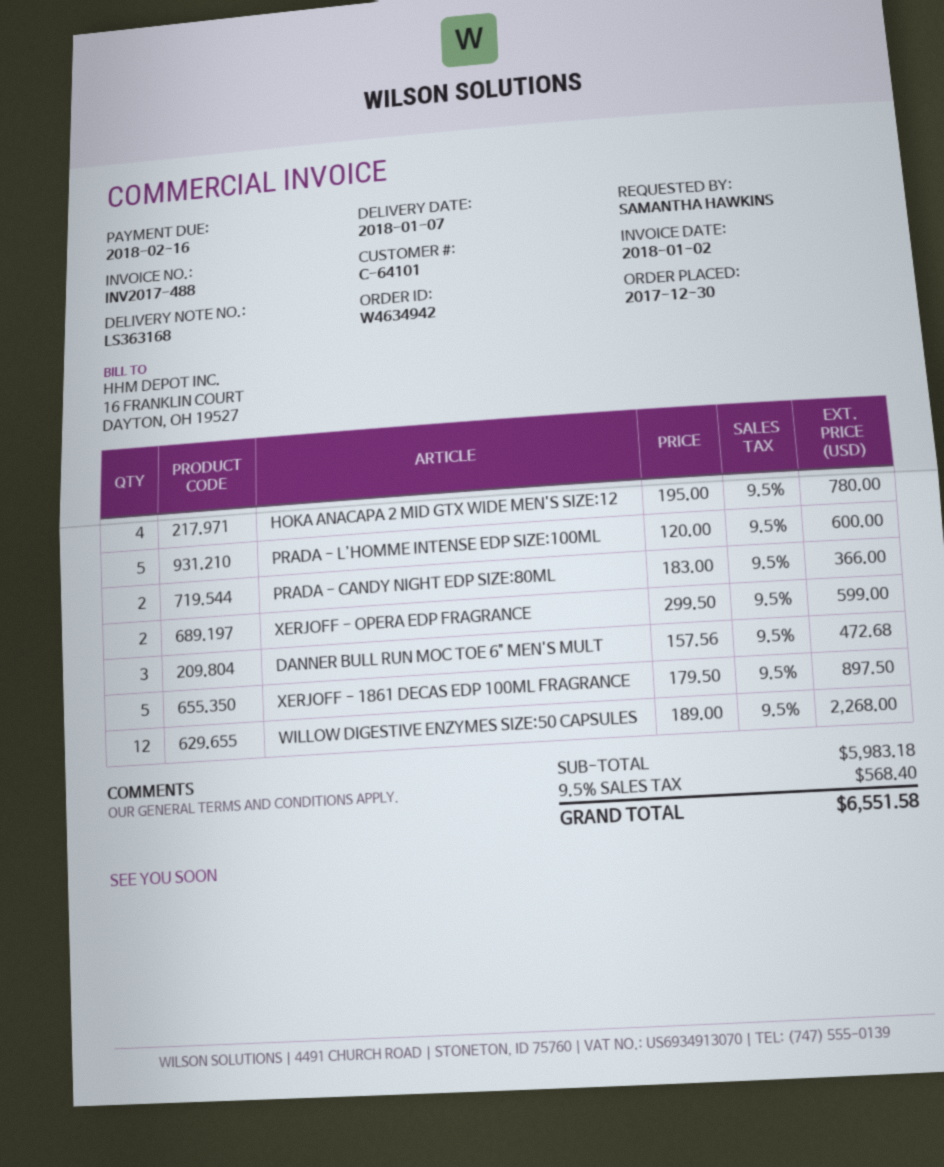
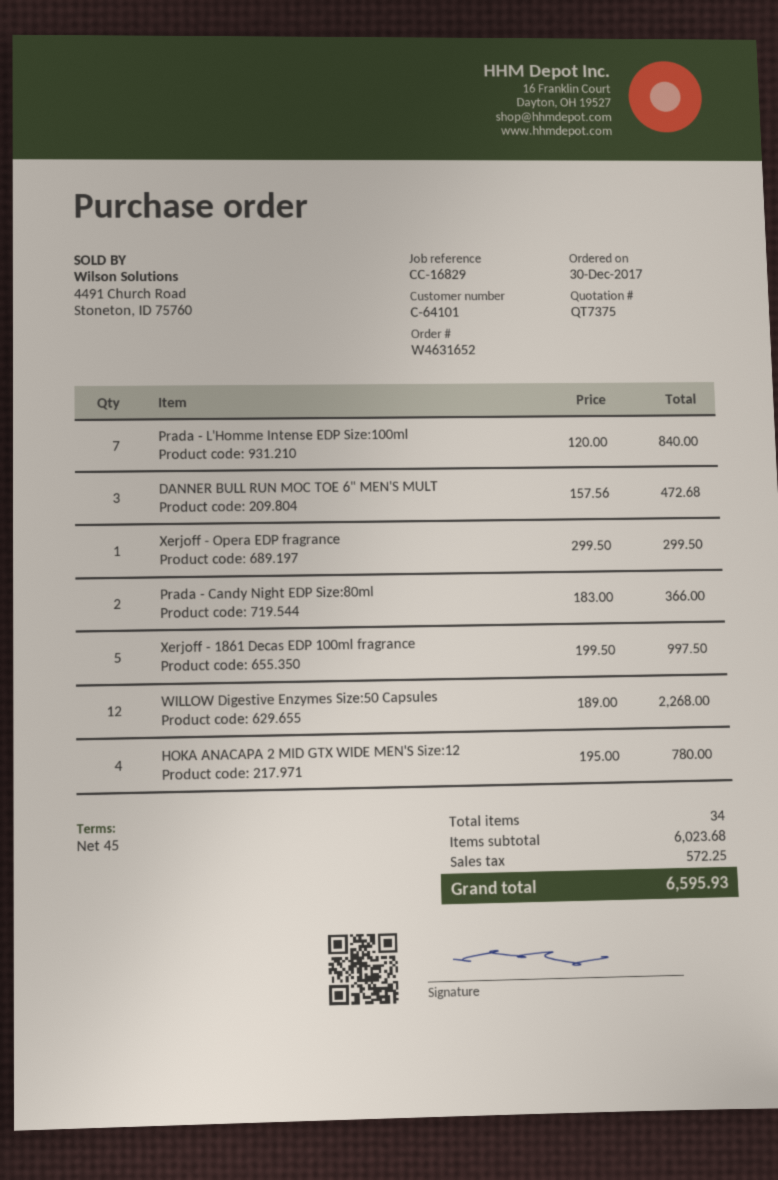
order number: W4634942 -> W4631652
PRADA - L'HOMME INTENSE EDP SIZE:100ML: 5 x 120.00 = 600.00 -> 7 x 120.00 = 840.00
XERJOFF - OPERA EDP FRAGRANCE: 2 x 299.50 = 599.00 -> 1 x 299.50 = 299.50
XERJOFF - 1861 DECAS EDP 100ML FRAGRANCE: 5 x 179.50 = 897.50 -> 5 x 199.50 = 997.50
subtotal: 5983.18 -> 6023.68
tax: 568.40 -> 572.25
total: 6551.58 -> 6595.93

